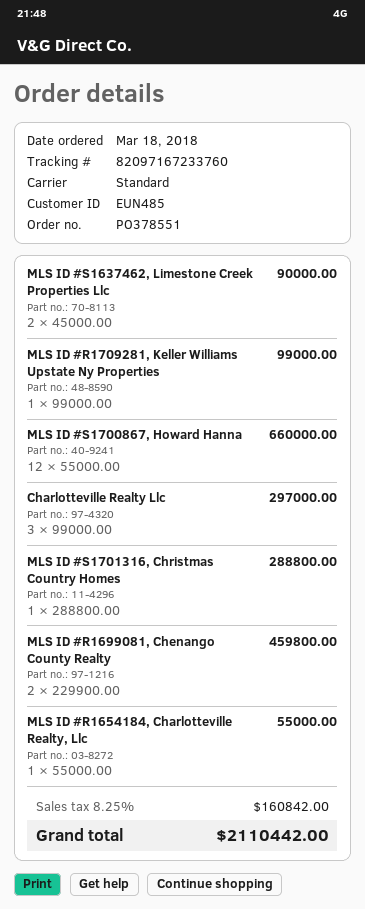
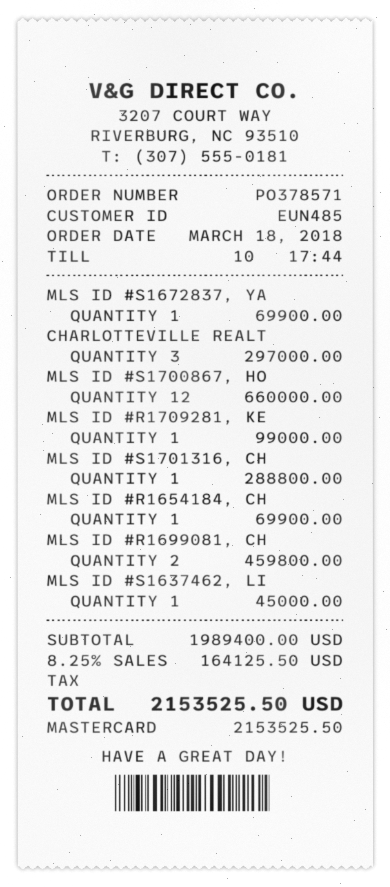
order number: PO378551 -> PO378571
MLS ID #S1637462, Limestone Creek Properties Llc: 2 for 90000.00 -> 1 for 45000.00
MLS ID #R1654184, Charlotteville Realty, Llc: 1 for 55000.00 -> 1 for 69900.00
MLS ID #S1672837, YA: none -> 1 for 69900.00
tax: 8.25% = 160842.00 -> 8.25% = 164125.50
total: 2110442.00 -> 2153525.50

